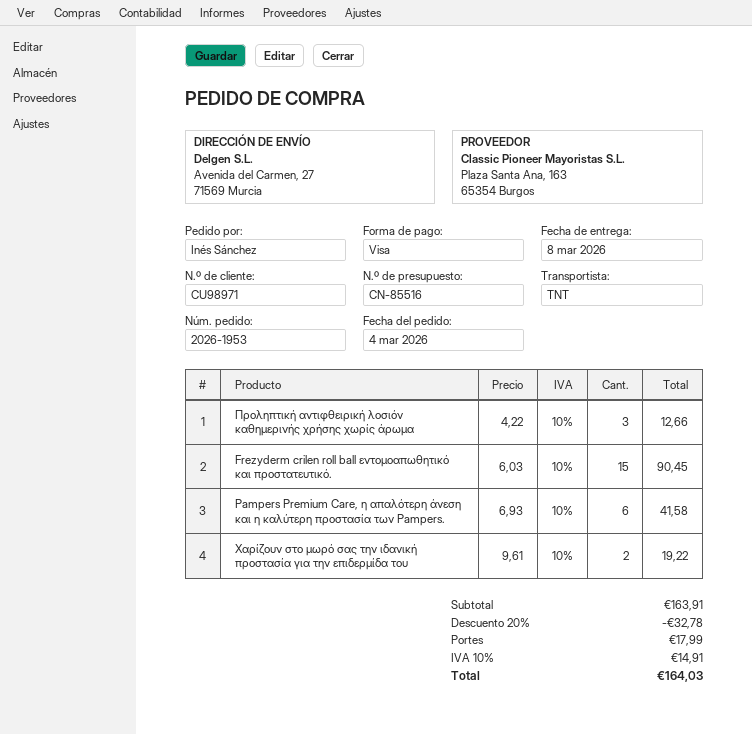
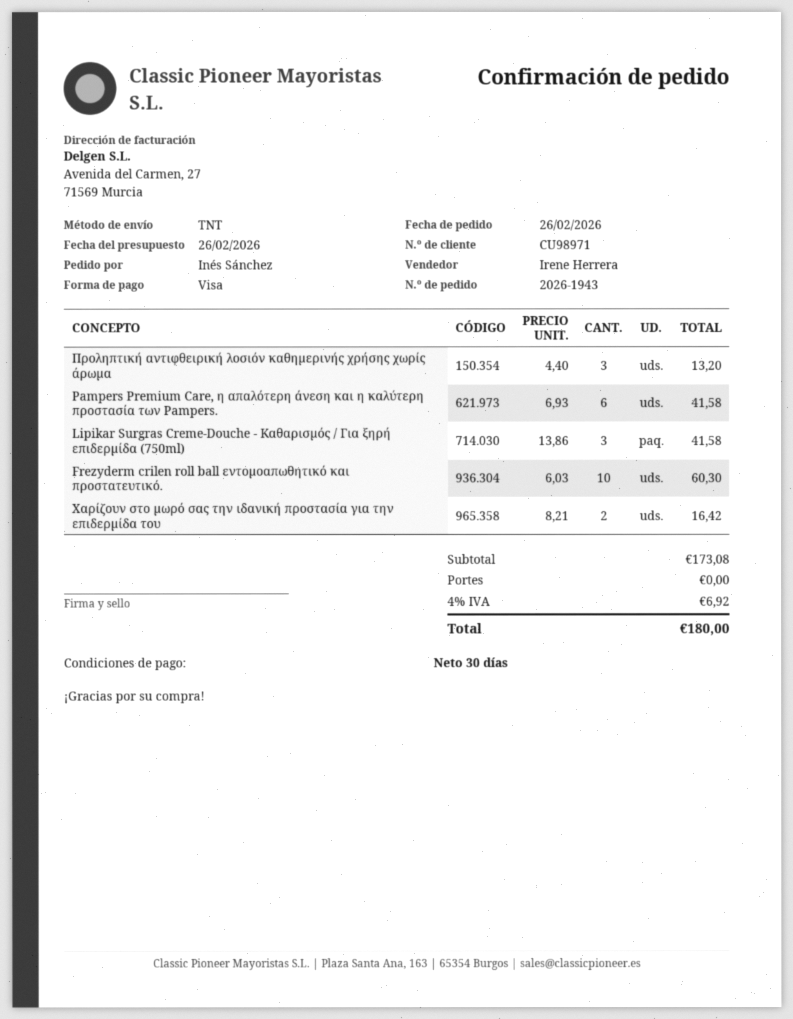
order number: 2026-1953 -> 2026-1943
order date: 2026-03-04 -> 2026-02-26
Προληπτική αντιφθειρική λοσιόν καθημερινής χρήσης χωρίς άρωμα: 3 x 4.22 = 12.66 -> 3 x 4.40 = 13.20
Frezyderm crilen roll ball εντομοαπωθητικό και προστατευτικό.: 15 x 6.03 = 90.45 -> 10 x 6.03 = 60.30
Χαρίζουν στο μωρό σας την ιδανική προστασία για την επιδερμίδα του: 2 x 9.61 = 19.22 -> 2 x 8.21 = 16.42
Lipikar Surgras Creme-Douche - Καθαρισμός / Για ξηρή επιδερμίδα (750ml): none -> 3 x 13.86 = 41.58
subtotal: 163.91 -> 173.08
discount: 20% = 32.78 -> none
shipping: 17.99 -> 0.00
tax: 10% = 14.91 -> 4% = 6.92
total: 164.03 -> 180.00

